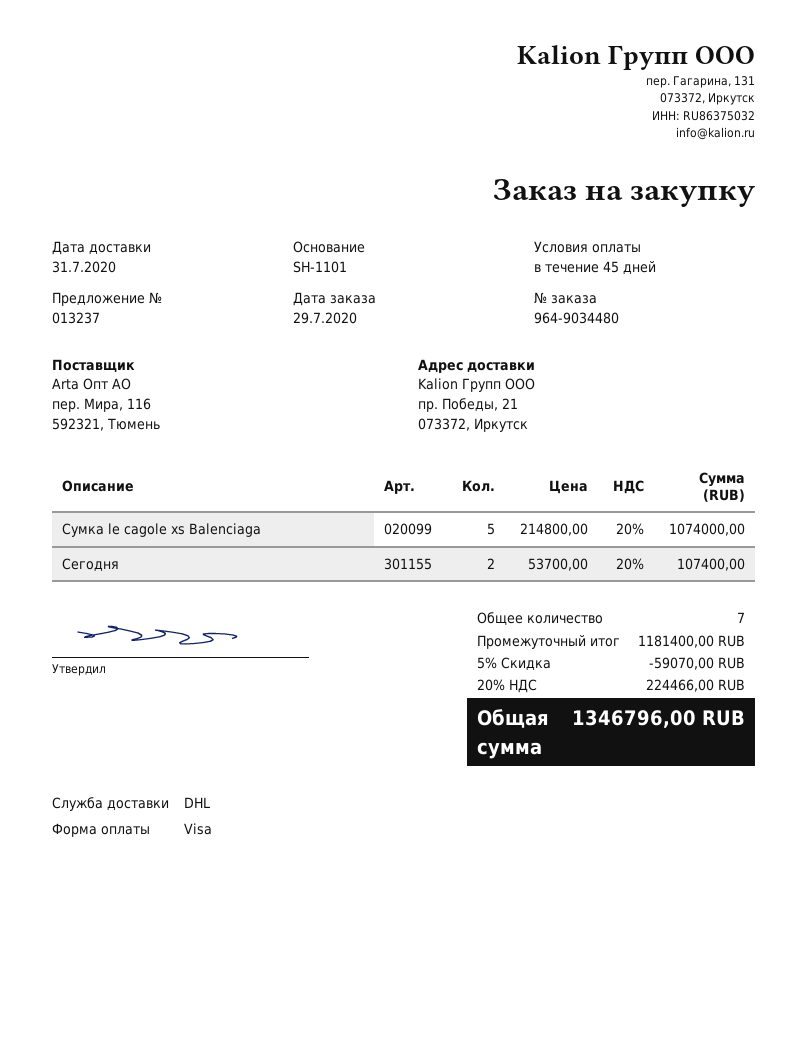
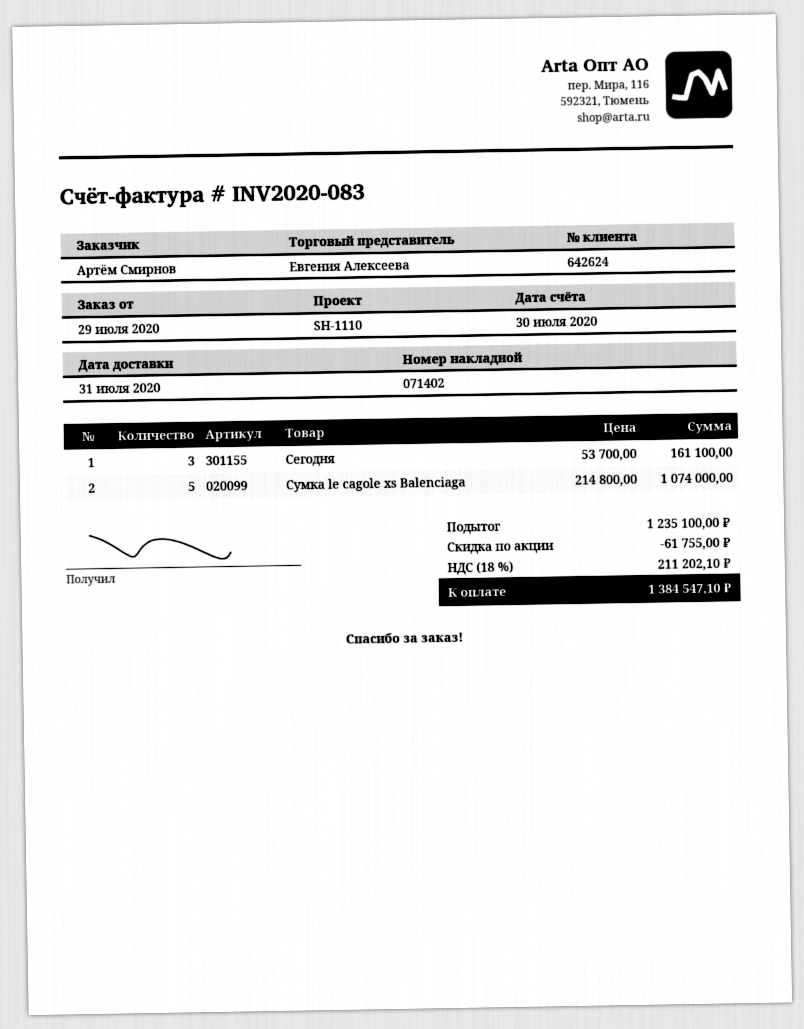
reference: SH-1101 -> SH-1110
Сегодня: 2 x 53700.00 = 107400.00 -> 3 x 53700.00 = 161100.00
subtotal: 1181400.00 -> 1235100.00
discount: 59070.00 -> 61755.00
tax: 20% = 224466.00 -> 18% = 211202.10
total: 1346796.00 -> 1384547.10

